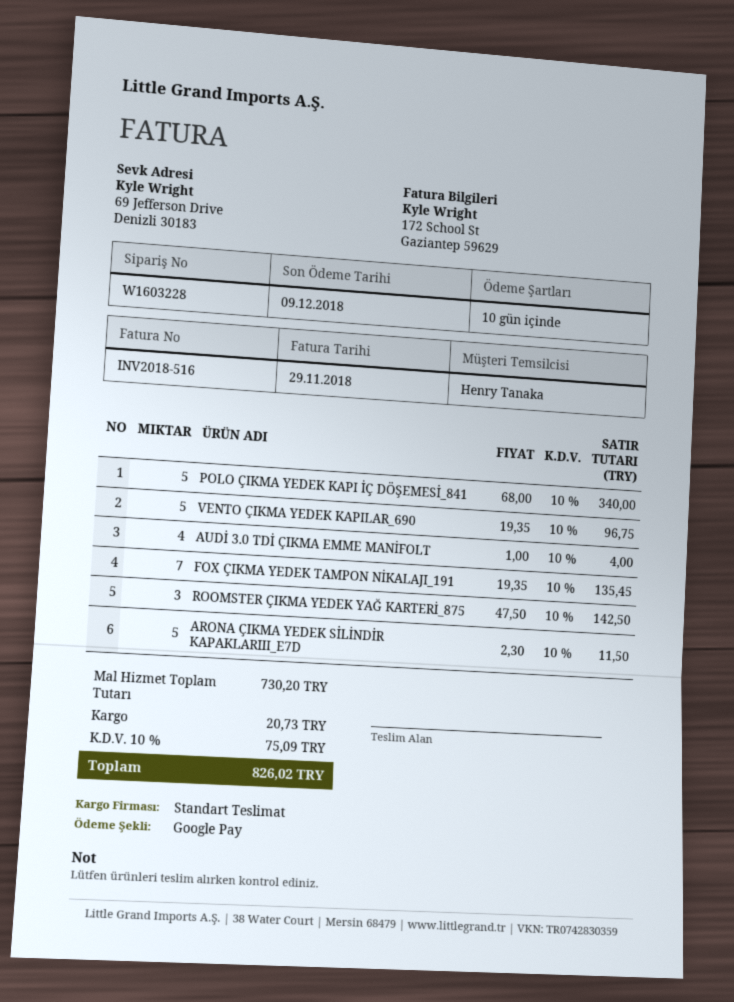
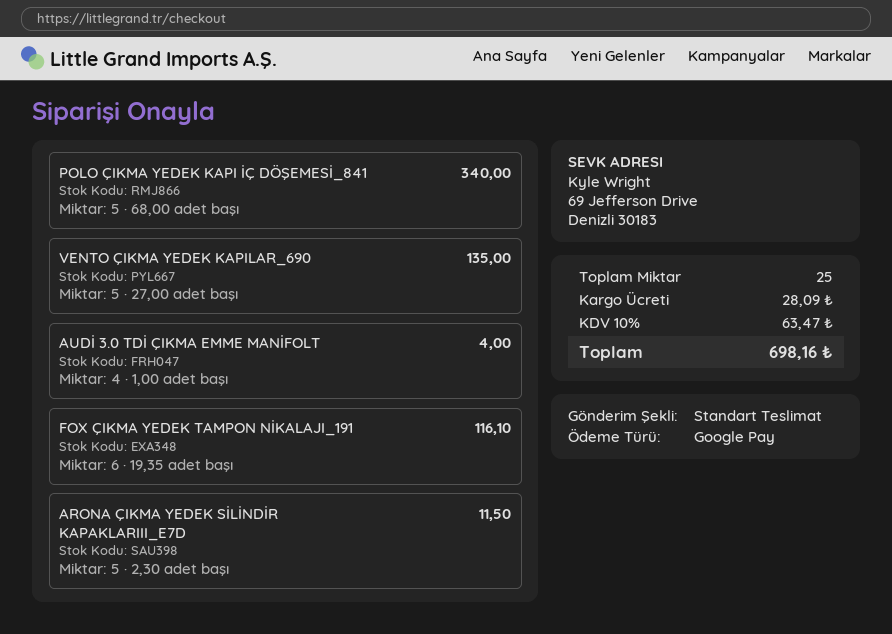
VENTO ÇIKMA YEDEK KAPILAR_690: 5 x 19.35 = 96.75 -> 5 x 27.00 = 135.00
FOX ÇIKMA YEDEK TAMPON NİKALAJI_191: 7 x 19.35 = 135.45 -> 6 x 19.35 = 116.10
ROOMSTER ÇIKMA YEDEK YAĞ KARTERİ_875: 3 x 47.50 = 142.50 -> none
shipping: 20.73 -> 28.09
tax: 10% = 75.09 -> 10% = 63.47
total: 826.02 -> 698.16

